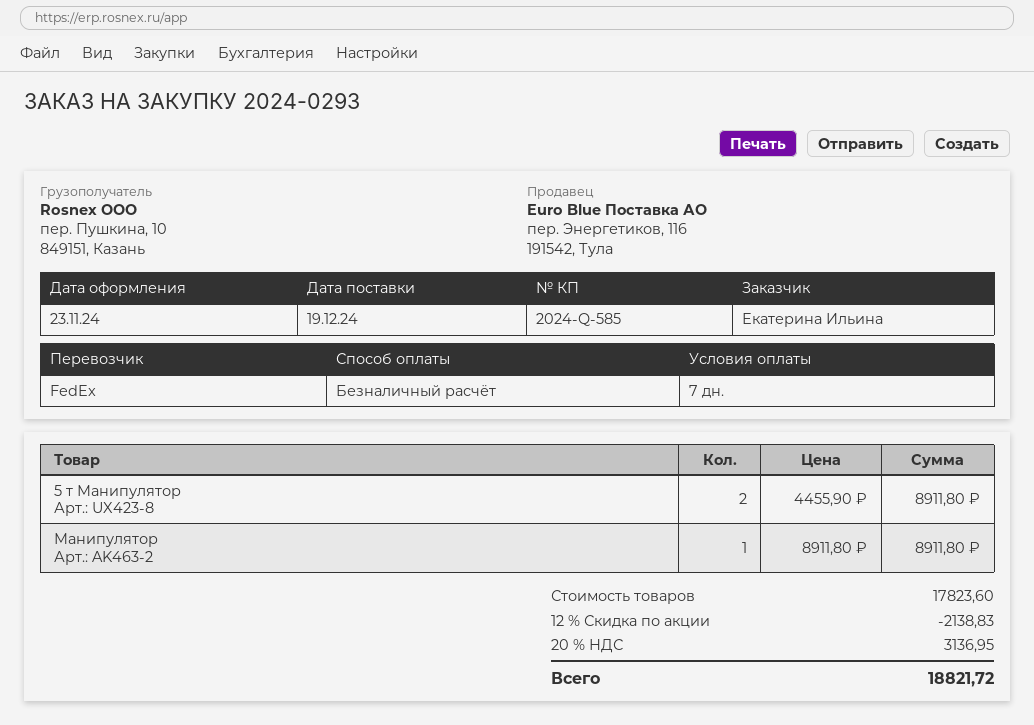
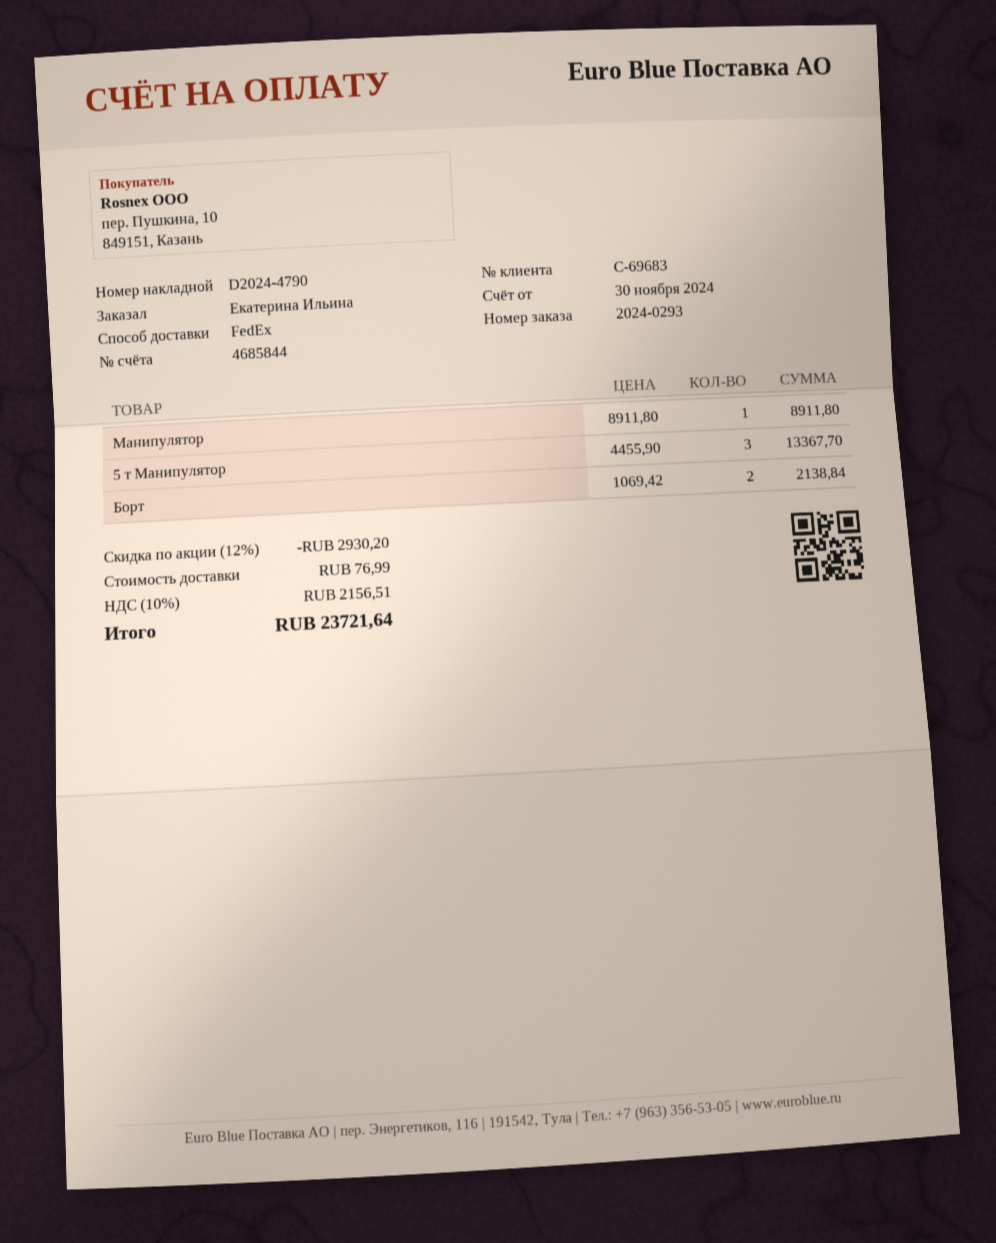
5 т Манипулятор: 2 x 4455.90 = 8911.80 -> 3 x 4455.90 = 13367.70
Борт: none -> 2 x 1069.42 = 2138.84
discount: 12% = 2138.83 -> 12% = 2930.20
shipping: none -> 76.99
tax: 20% = 3136.95 -> 10% = 2156.51
total: 18821.72 -> 23721.64

